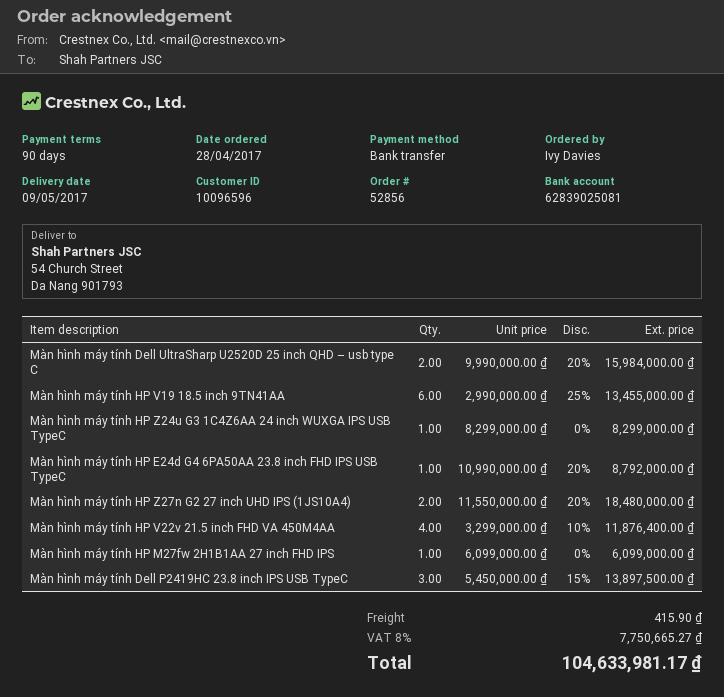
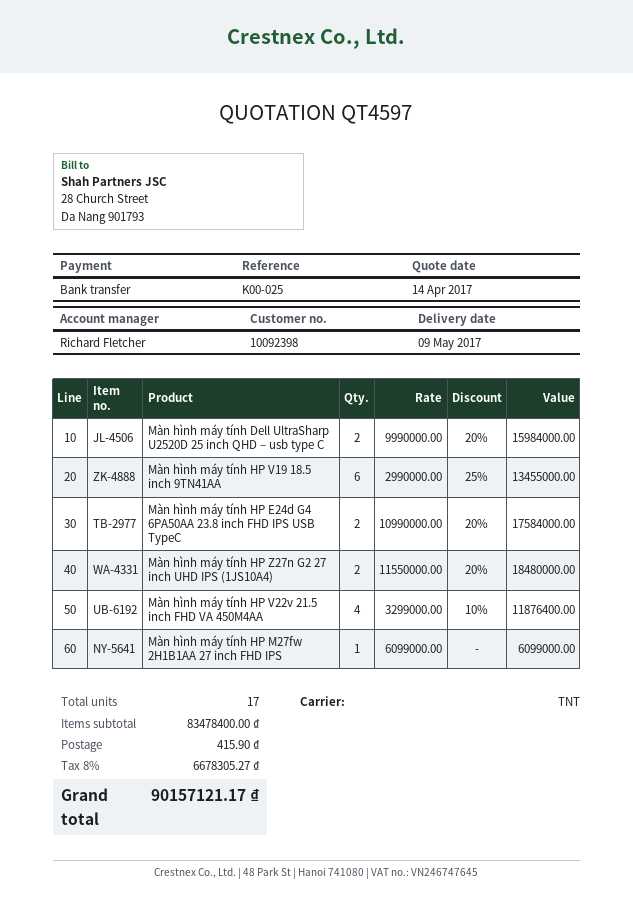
customer number: 10096596 -> 10092398
Màn hình máy tính HP Z24u G3 1C4Z6AA 24 inch WUXGA IPS USB TypeC: 1 x 8299000.00 = 8299000.00 -> none
Màn hình máy tính HP E24d G4 6PA50AA 23.8 inch FHD IPS USB TypeC: 1 x 10990000.00 - 20% = 8792000.00 -> 2 x 10990000.00 - 20% = 17584000.00
Màn hình máy tính Dell P2419HC 23.8 inch IPS USB TypeC: 3 x 5450000.00 - 15% = 13897500.00 -> none
tax: 8% = 7750665.27 -> 8% = 6678305.27
total: 104633981.17 -> 90157121.17

